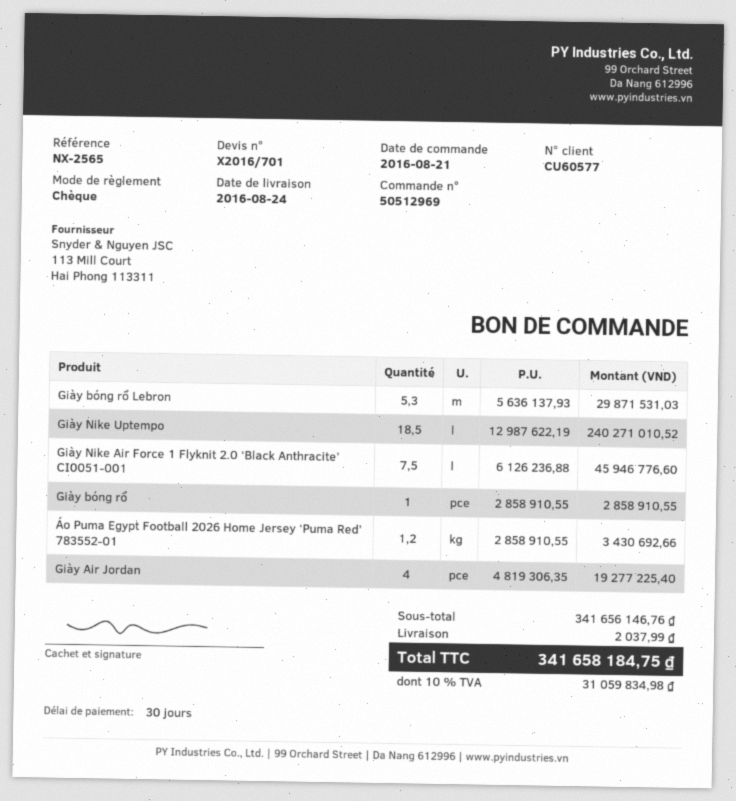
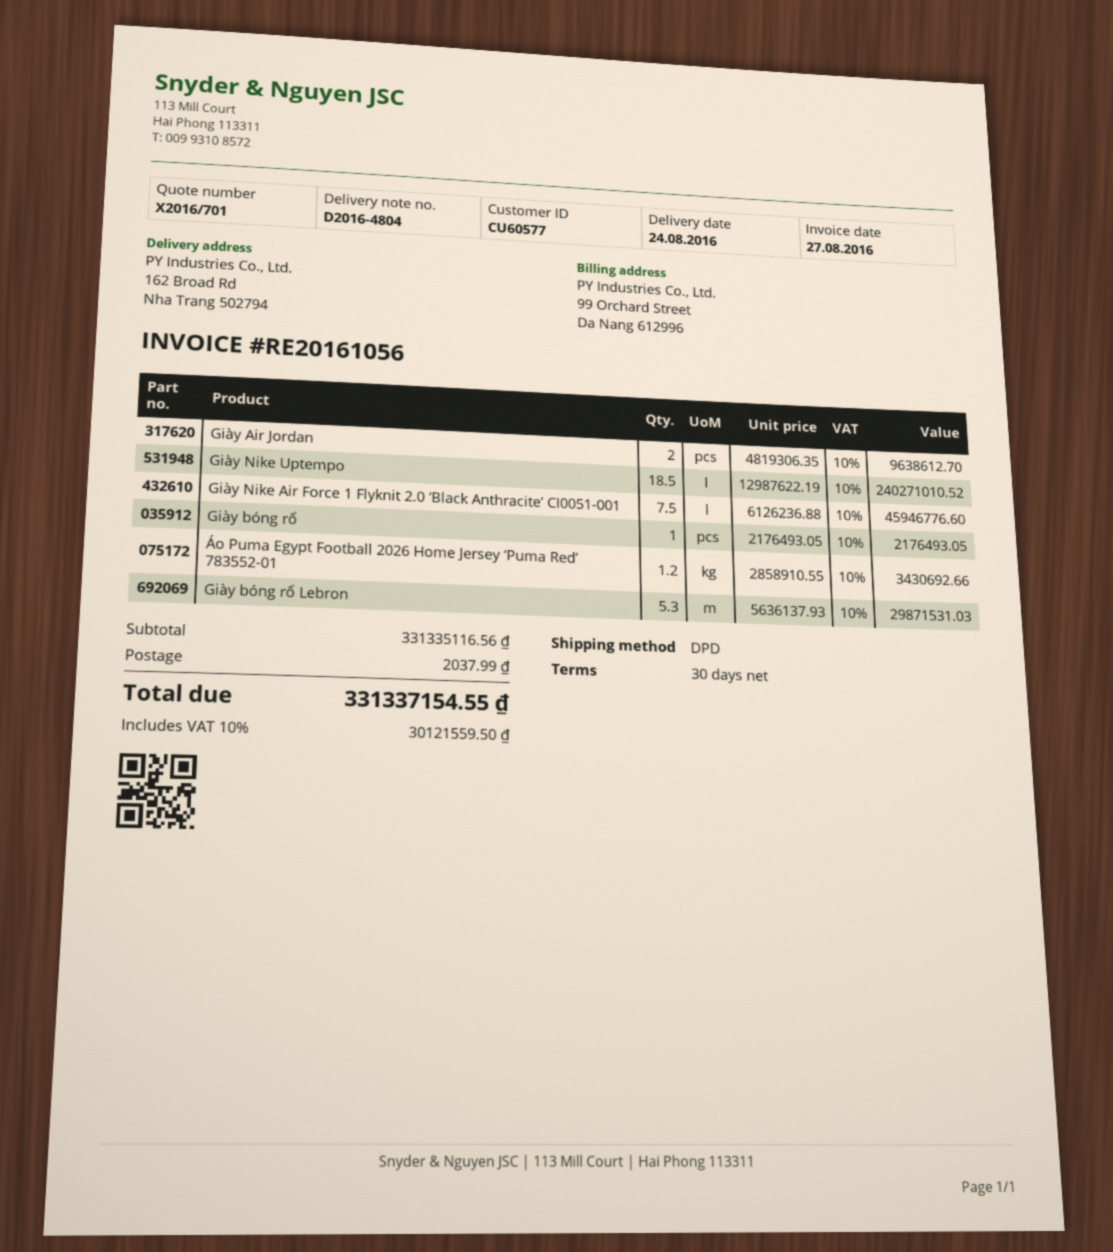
Giày bóng rổ: 1 x 2858910.55 = 2858910.55 -> 1 x 2176493.05 = 2176493.05
Giày Air Jordan: 4 x 4819306.35 = 19277225.40 -> 2 x 4819306.35 = 9638612.70
subtotal: 341656146.76 -> 331335116.56
tax: 10% = 31059834.98 -> 10% = 30121559.50
total: 341658184.75 -> 331337154.55

